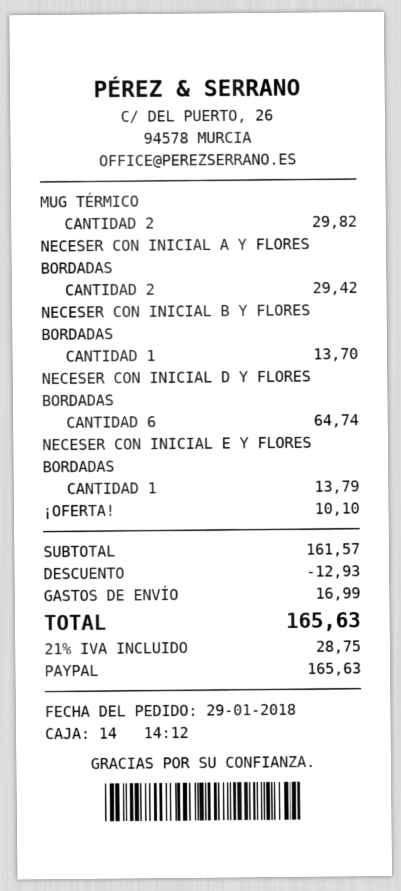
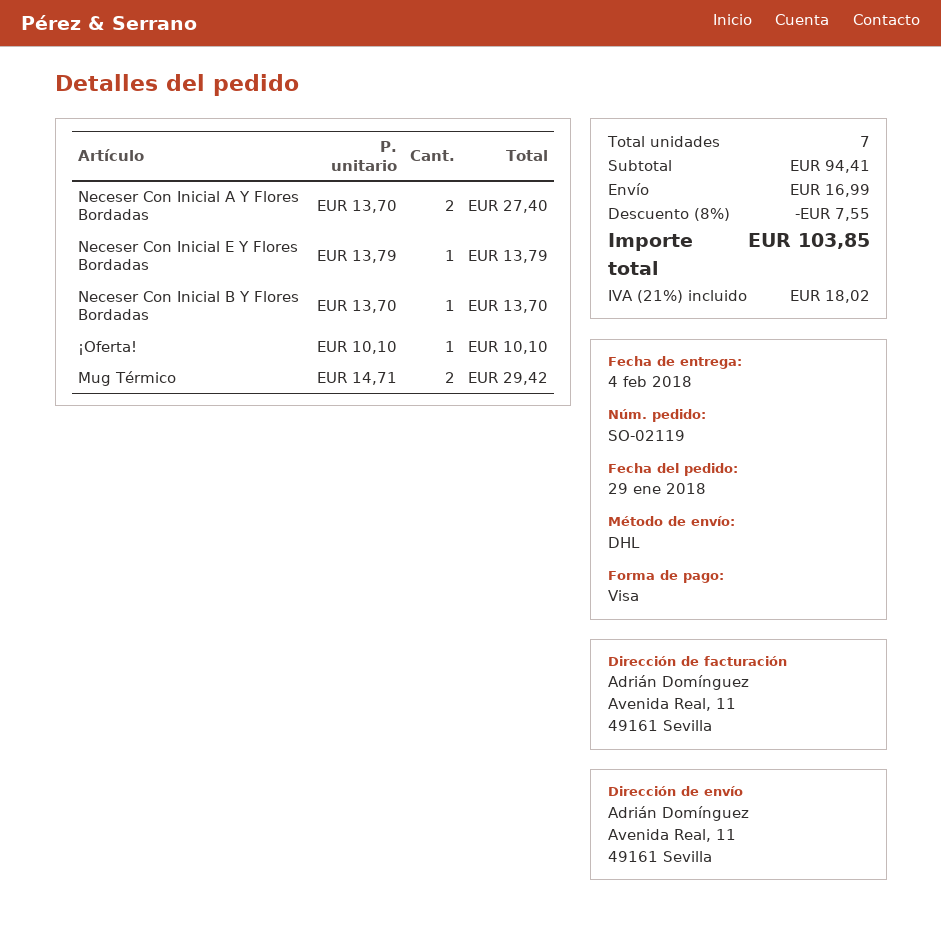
payment method: PayPal -> Visa
MUG TÉRMICO: 2 for 29.82 -> 2 for 29.42
NECESER CON INICIAL A Y FLORES BORDADAS: 2 for 29.42 -> 2 for 27.40
NECESER CON INICIAL D Y FLORES BORDADAS: 6 for 64.74 -> none
subtotal: 161.57 -> 94.41
discount: 12.93 -> 7.55
tax: 21% = 28.75 -> 21% = 18.02
total: 165.63 -> 103.85

